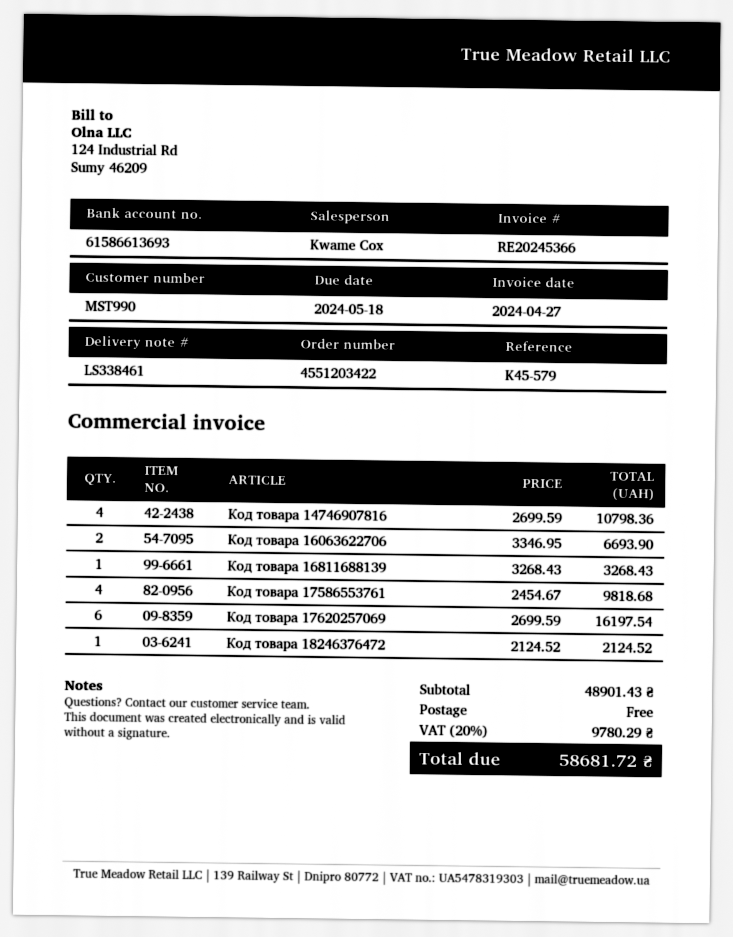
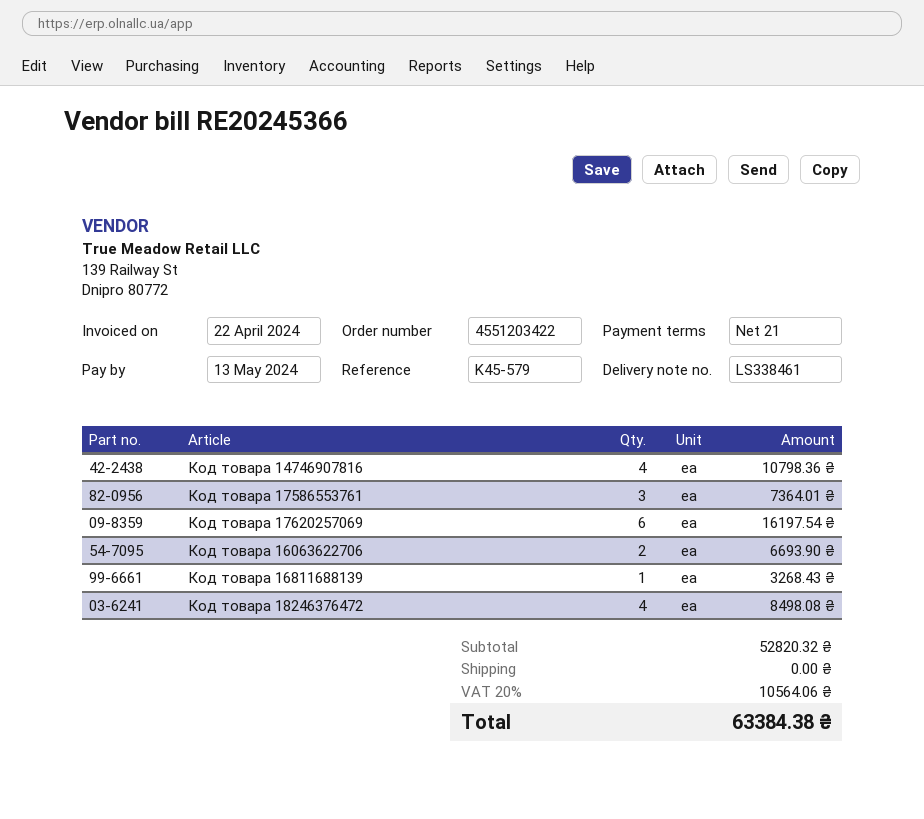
invoice date: 2024-04-27 -> 2024-04-22
due date: 2024-05-18 -> 2024-05-13
Код товара 17586553761: 4 for 9818.68 -> 3 for 7364.01
Код товара 18246376472: 1 for 2124.52 -> 4 for 8498.08
subtotal: 48901.43 -> 52820.32
tax: 20% = 9780.29 -> 20% = 10564.06
total: 58681.72 -> 63384.38

